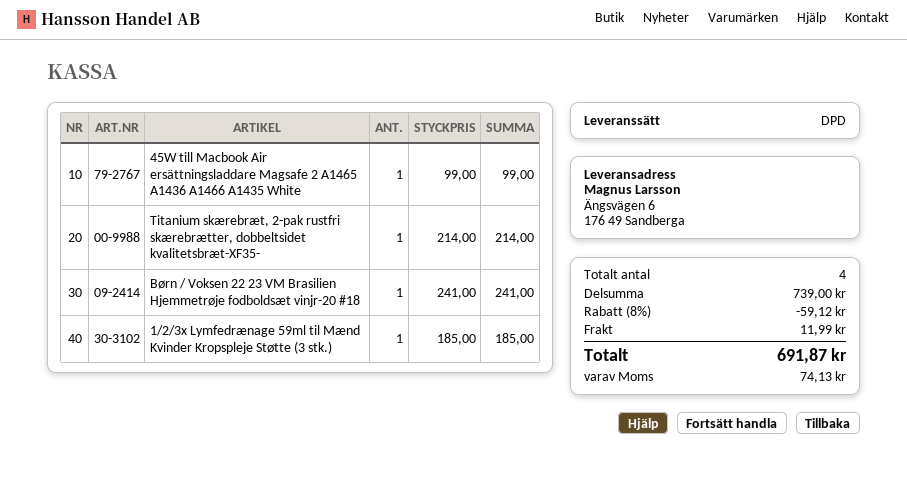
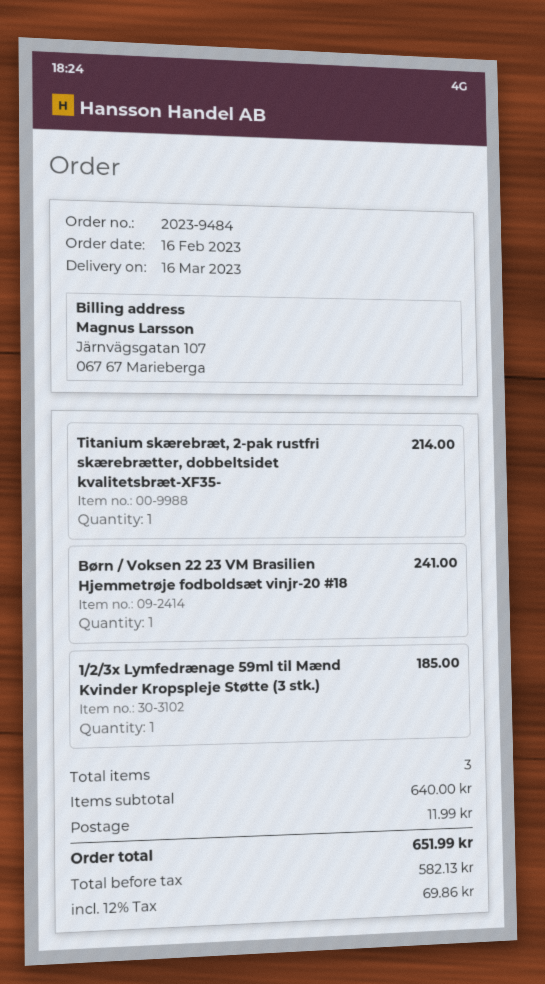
45W till Macbook Air ersättningsladdare Magsafe 2 A1465 A1436 A1466 A1435 White: 1 for 99.00 -> none
total quantity: 4 -> 3
subtotal: 739.00 -> 640.00
discount: 8% = 59.12 -> none
tax: 74.13 -> 69.86
total: 691.87 -> 651.99

